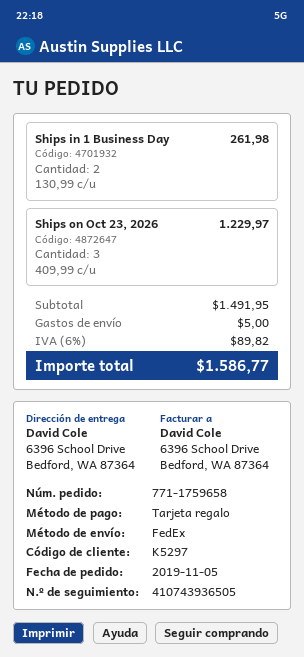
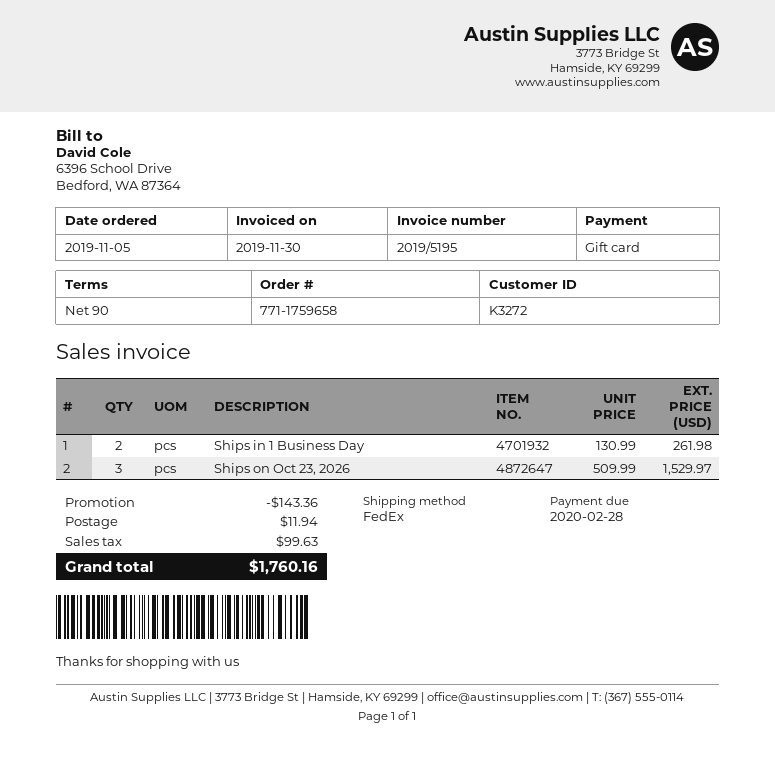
customer number: K5297 -> K3272
Ships on Oct 23, 2026: 3 x 409.99 = 1229.97 -> 3 x 509.99 = 1529.97
discount: none -> 143.36
shipping: 5.00 -> 11.94
tax: 89.82 -> 99.63
total: 1586.77 -> 1760.16

